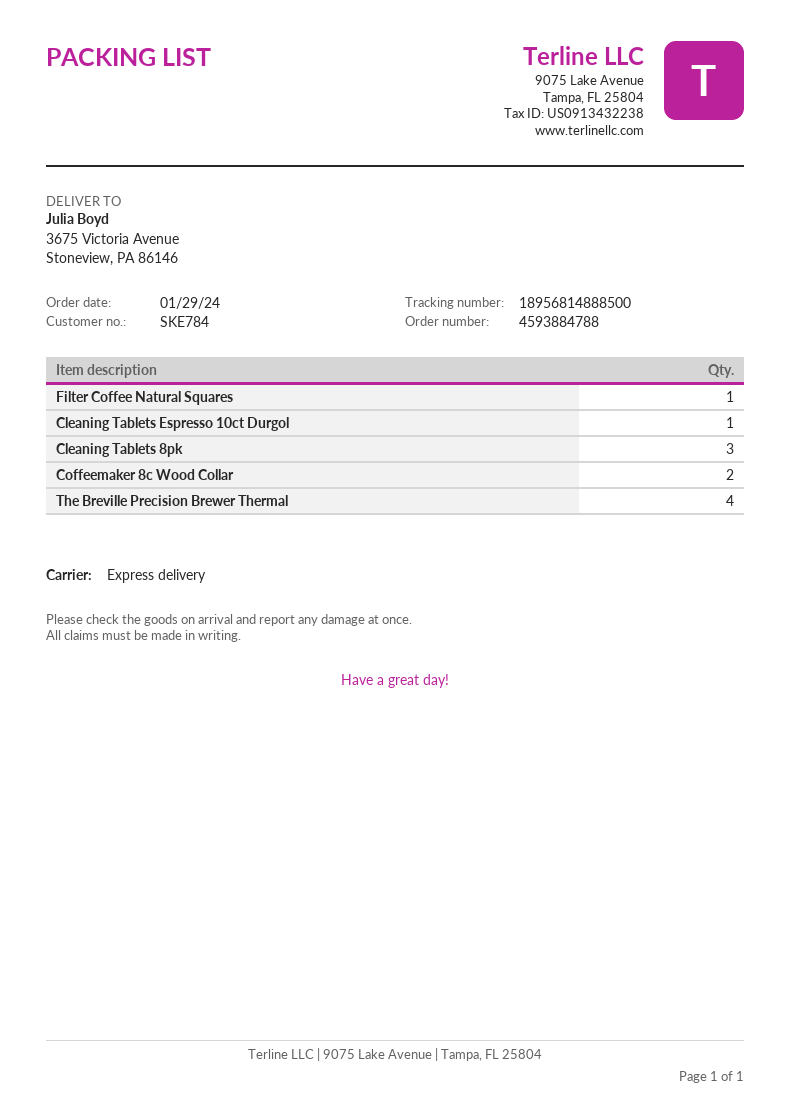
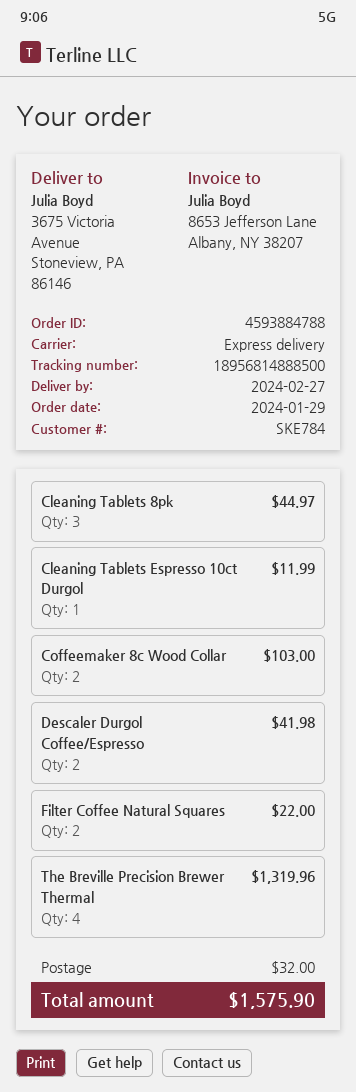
Filter Coffee Natural Squares: 1 -> 2
Descaler Durgol Coffee/Espresso: none -> 2

